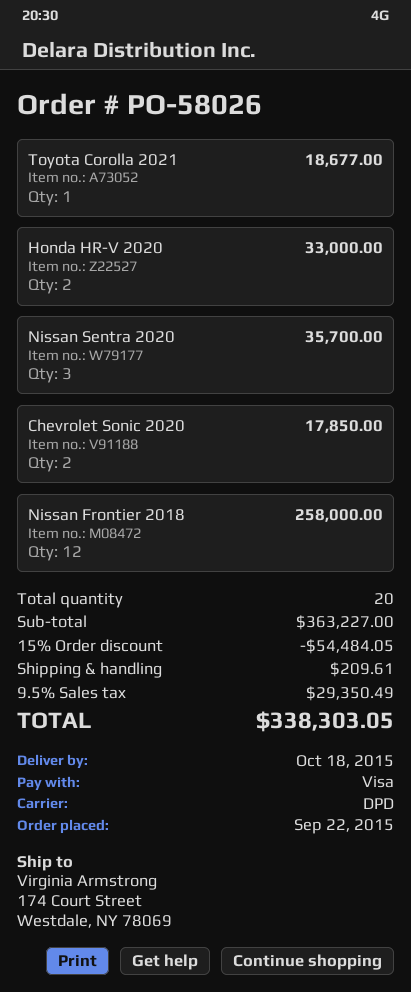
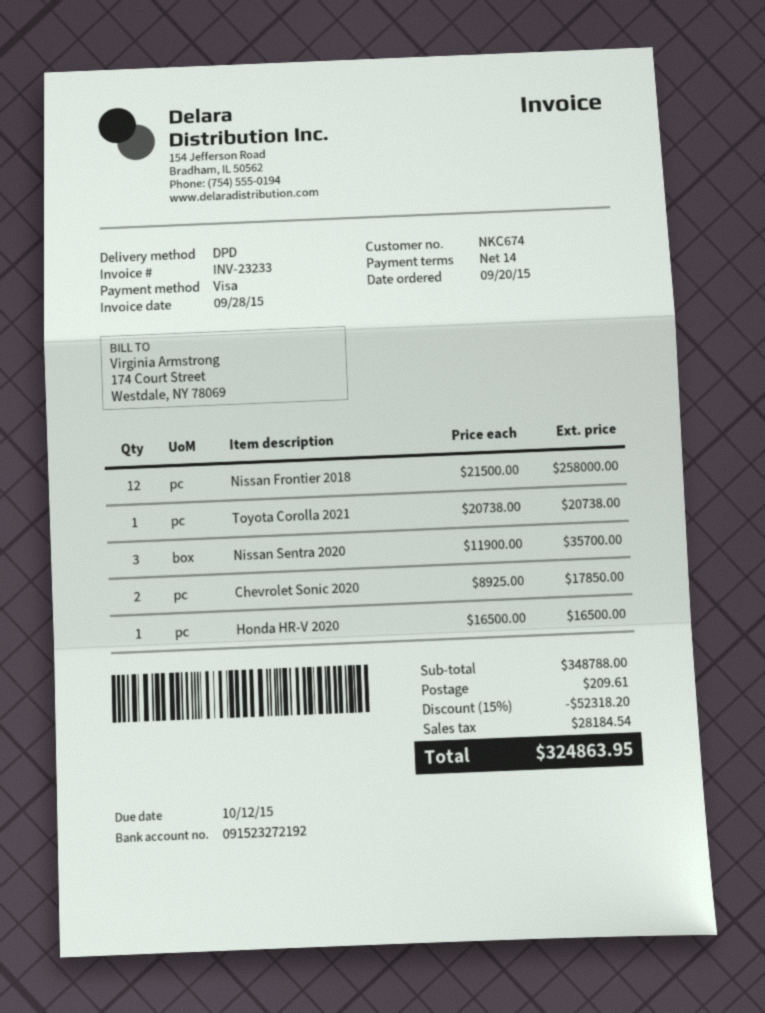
order date: 2015-09-22 -> 2015-09-20
Toyota Corolla 2021: 1 for 18677.00 -> 1 for 20738.00
Honda HR-V 2020: 2 for 33000.00 -> 1 for 16500.00
subtotal: 363227.00 -> 348788.00
discount: 15% = 54484.05 -> 15% = 52318.20
tax: 29350.49 -> 28184.54
total: 338303.05 -> 324863.95

